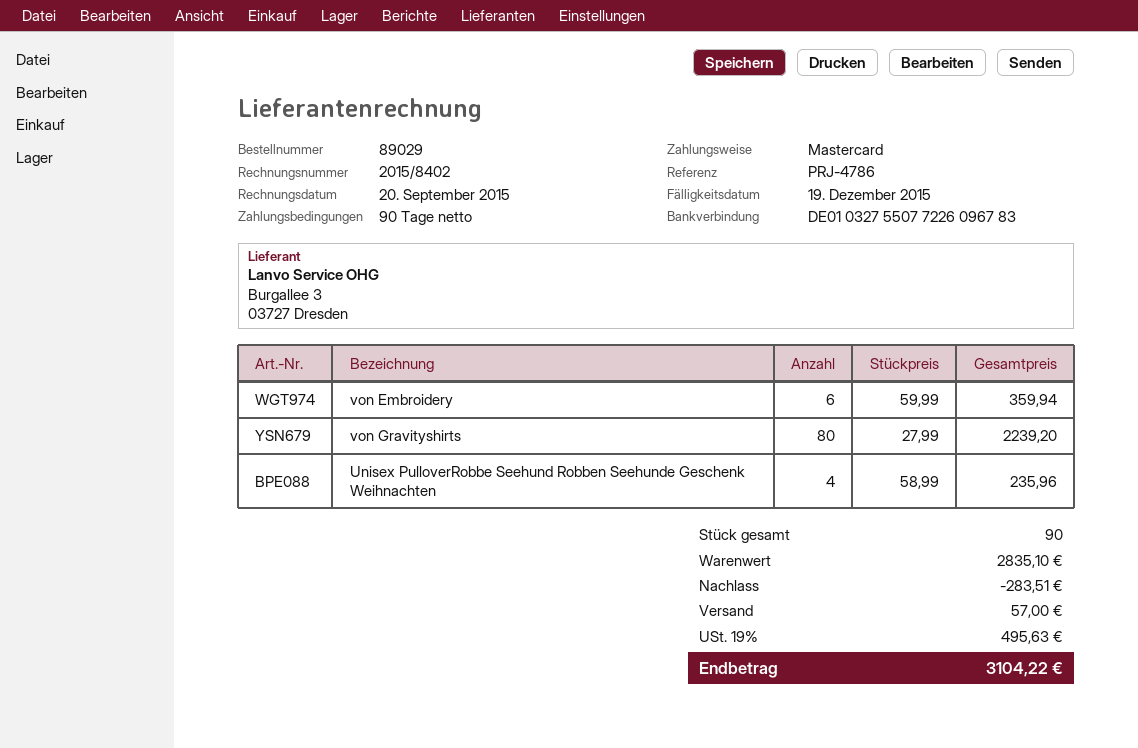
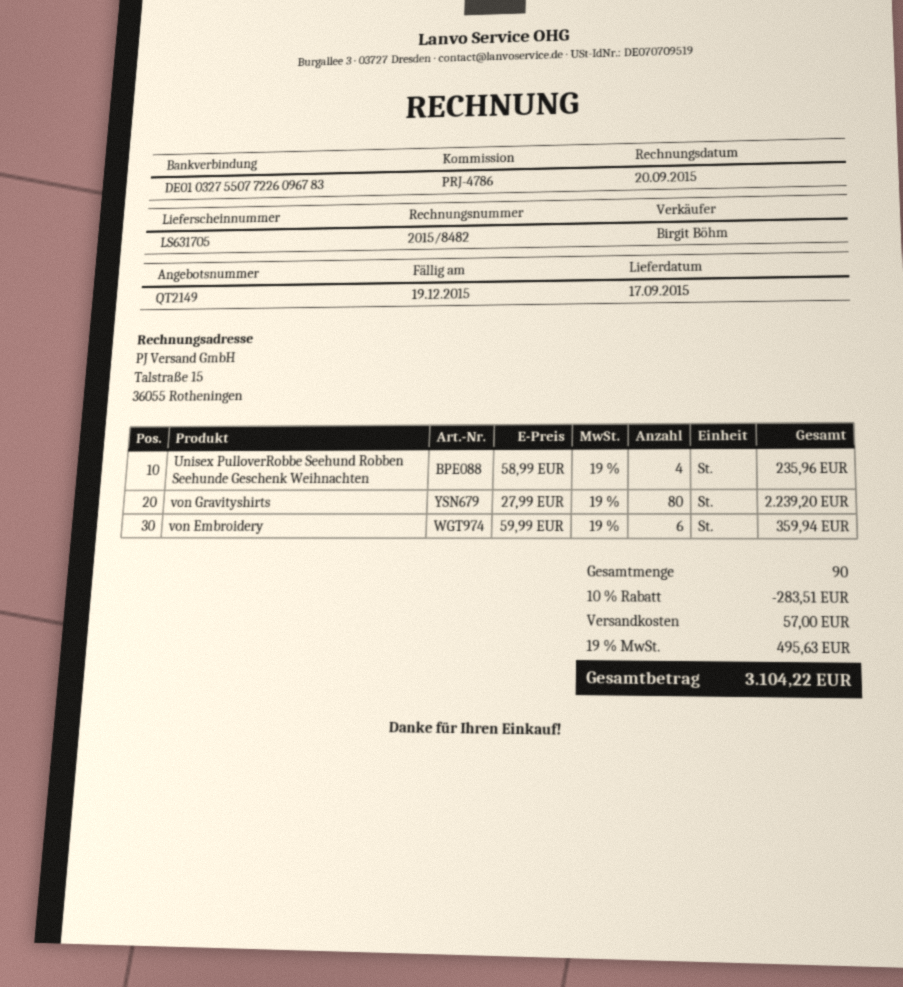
invoice number: 2015/8402 -> 2015/8482

